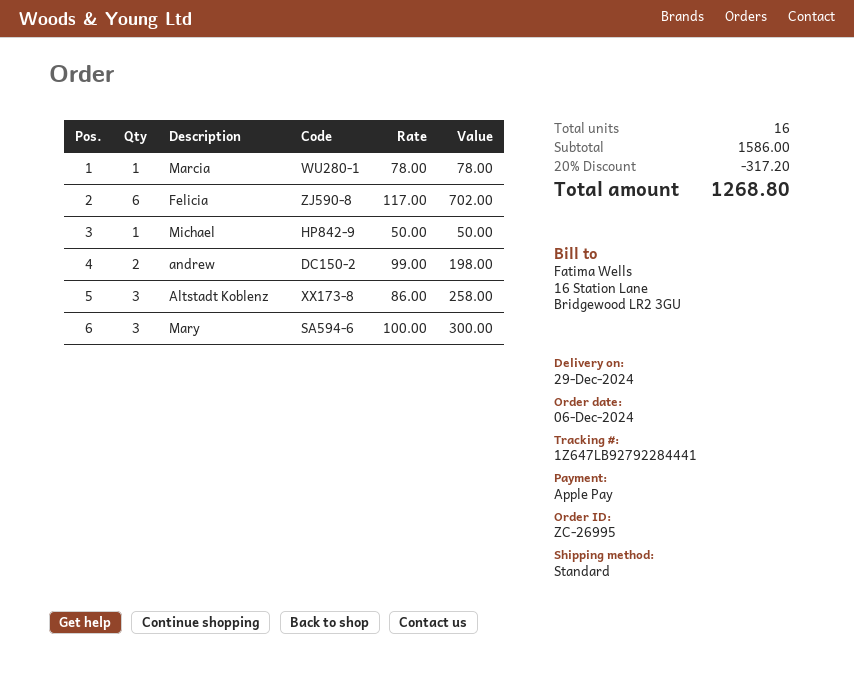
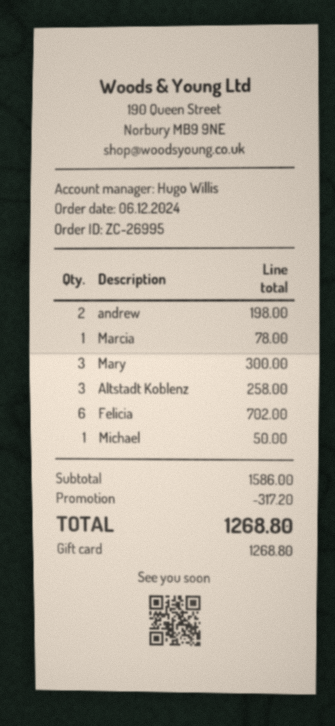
payment method: Apple Pay -> gift card

